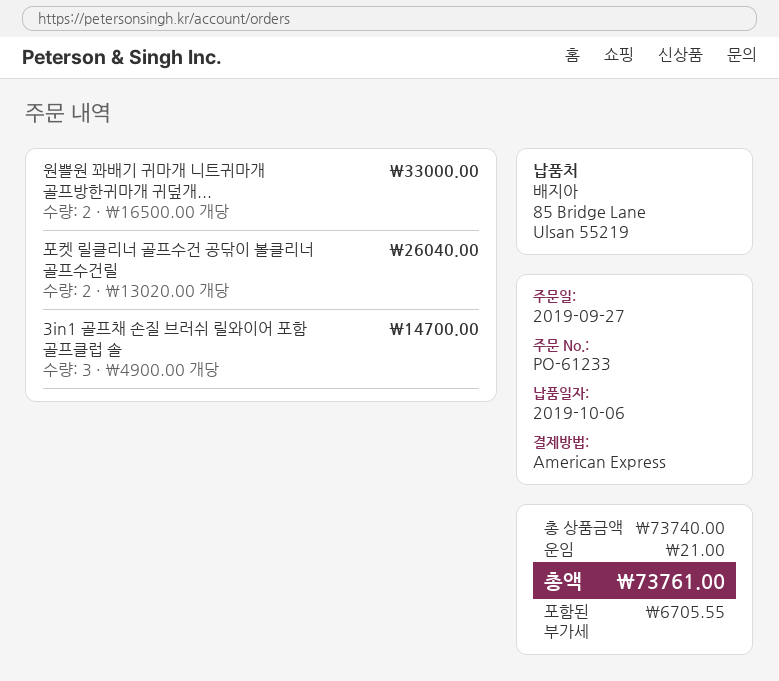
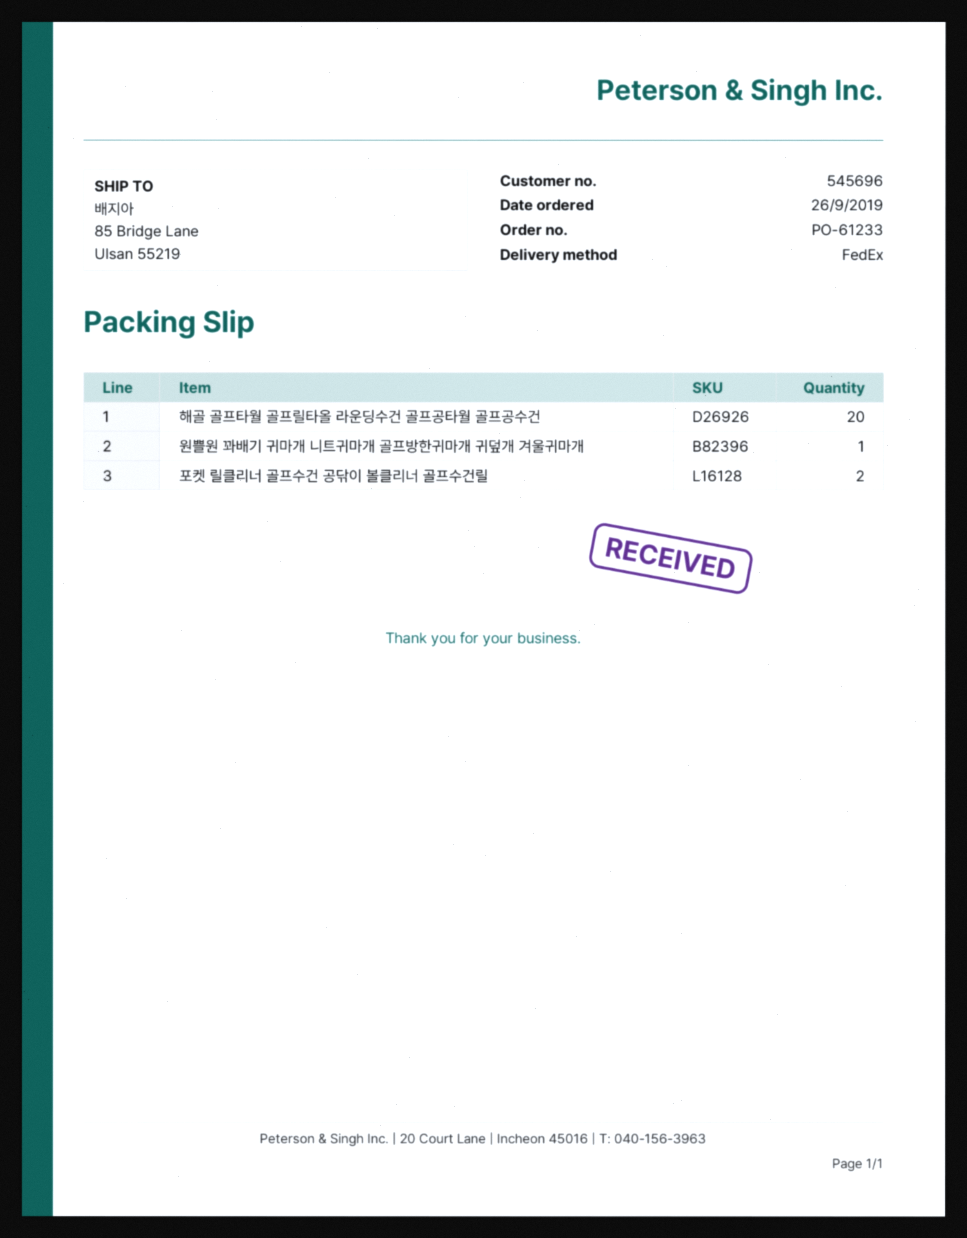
order date: 2019-09-27 -> 2019-09-26
원쁠원 꽈배기 귀마개 니트귀마개 골프방한귀마개 귀덮개...: 2 -> 1
3in1 골프채 손질 브러쉬 릴와이어 포함 골프클럽 솔: 3 -> none
해골 골프타월 골프릴타올 라운딩수건 골프공타월 골프공수건: none -> 20

